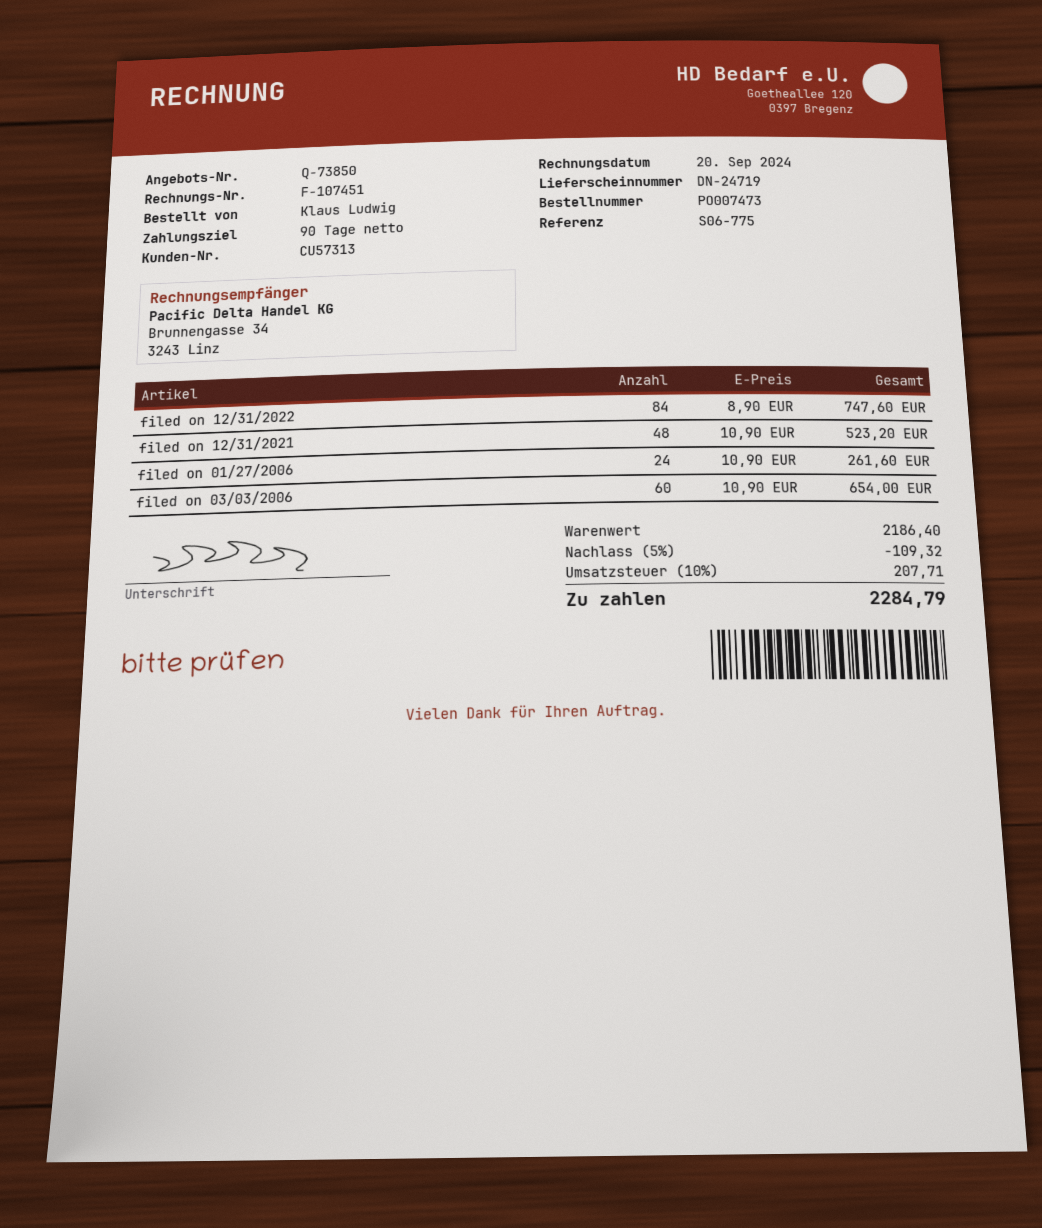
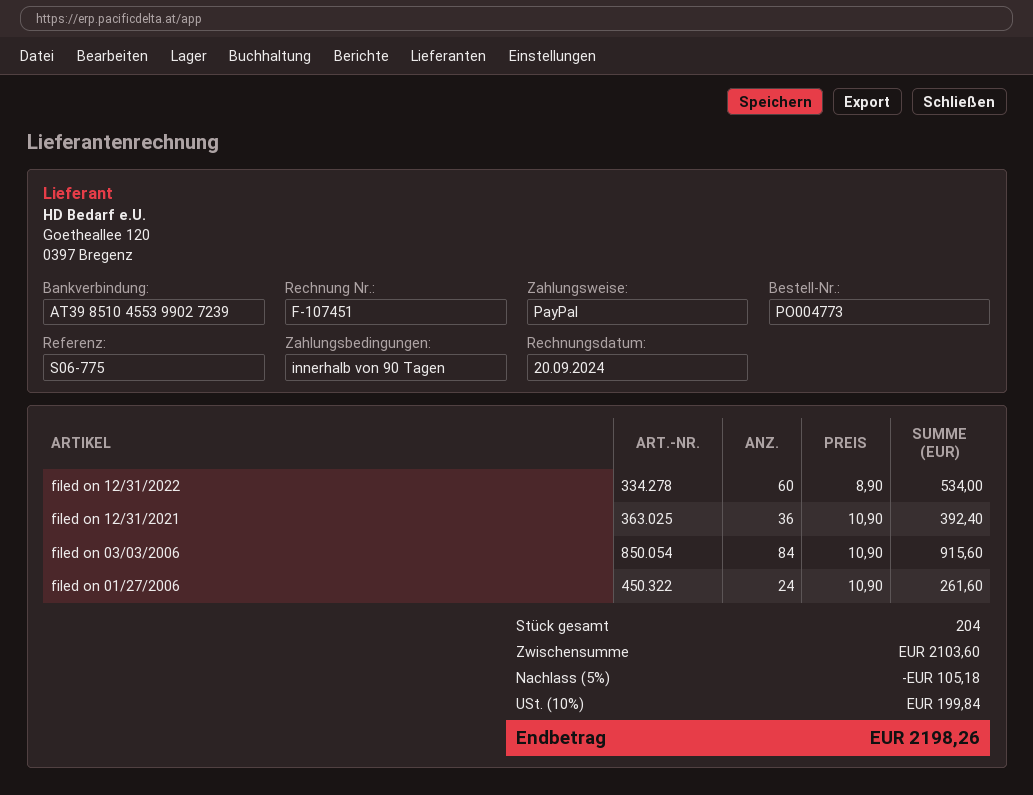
order number: PO007473 -> PO004773
filed on 12/31/2022: 84 x 8.90 = 747.60 -> 60 x 8.90 = 534.00
filed on 12/31/2021: 48 x 10.90 = 523.20 -> 36 x 10.90 = 392.40
filed on 03/03/2006: 60 x 10.90 = 654.00 -> 84 x 10.90 = 915.60
subtotal: 2186.40 -> 2103.60
discount: 5% = 109.32 -> 5% = 105.18
tax: 10% = 207.71 -> 10% = 199.84
total: 2284.79 -> 2198.26

